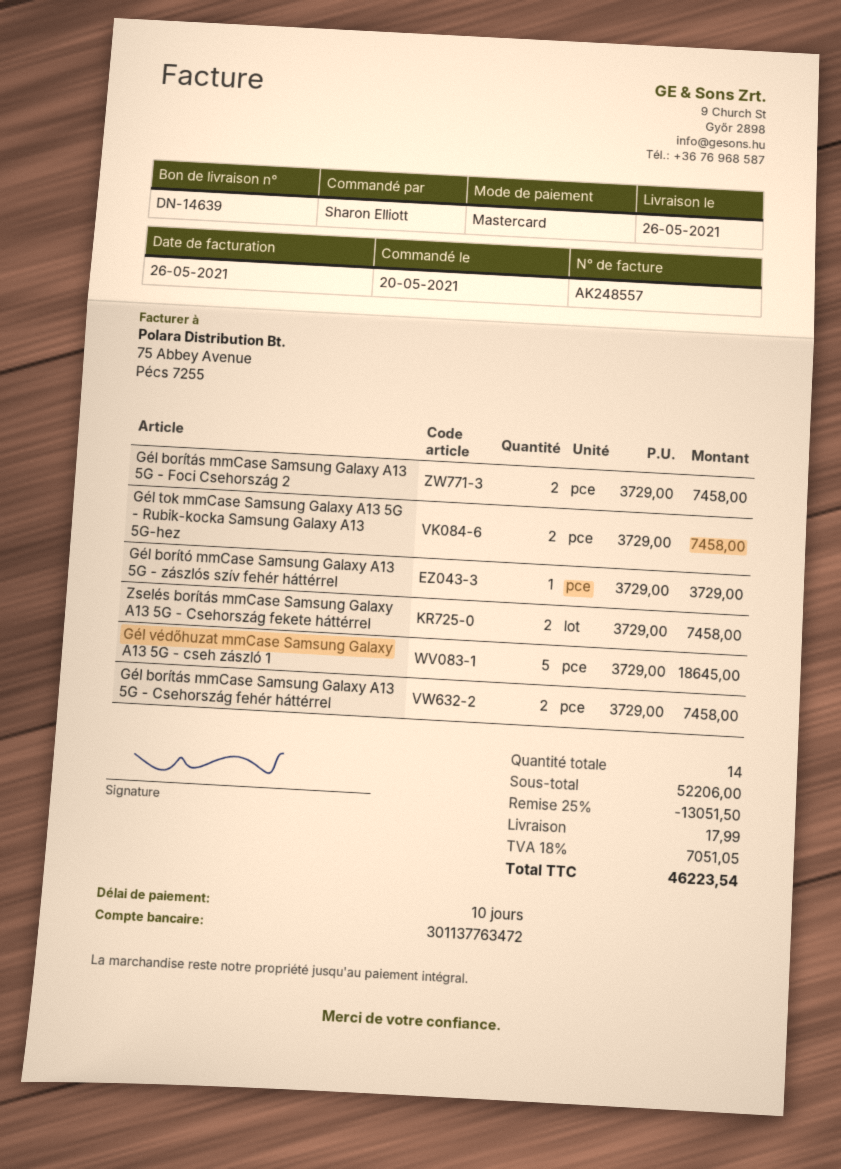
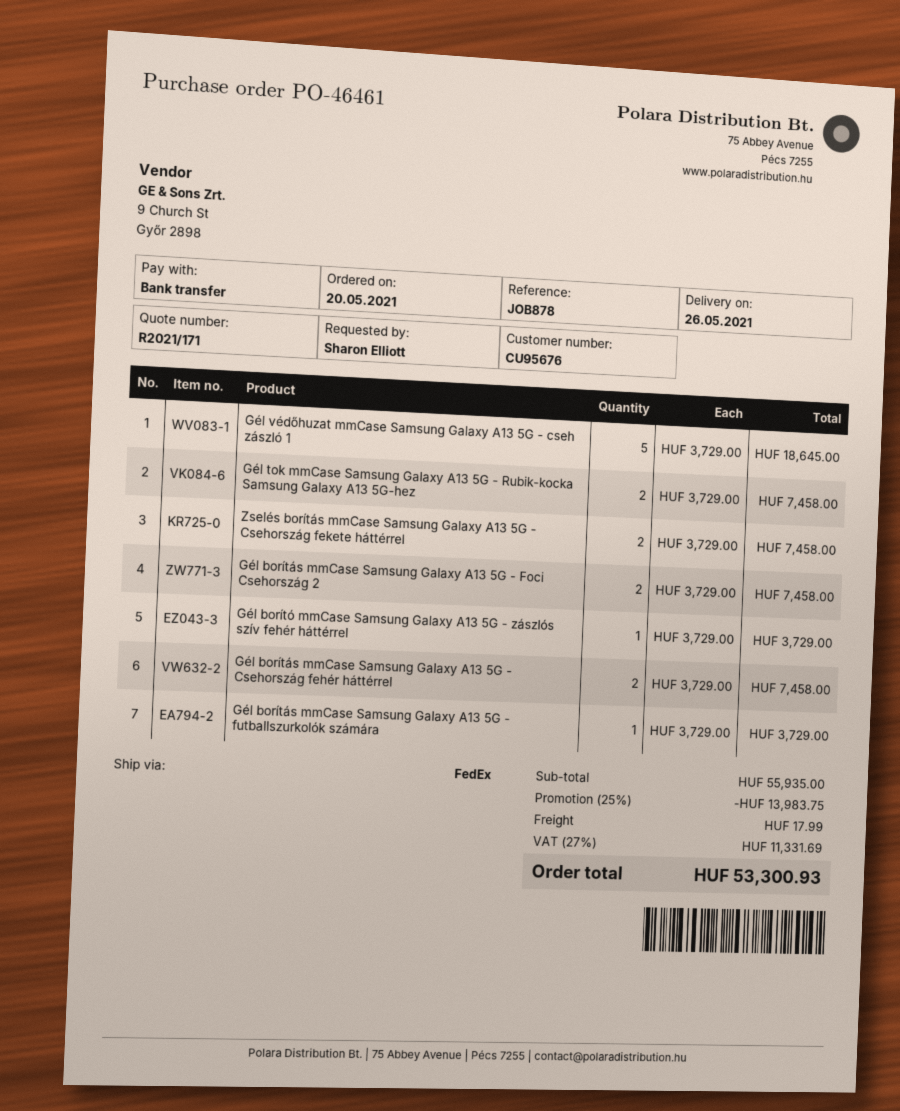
payment method: Mastercard -> bank transfer
Gél borítás mmCase Samsung Galaxy A13 5G - futballszurkolók számára: none -> 1 x 3729.00 = 3729.00
subtotal: 52206.00 -> 55935.00
discount: 25% = 13051.50 -> 25% = 13983.75
tax: 18% = 7051.05 -> 27% = 11331.69
total: 46223.54 -> 53300.93

